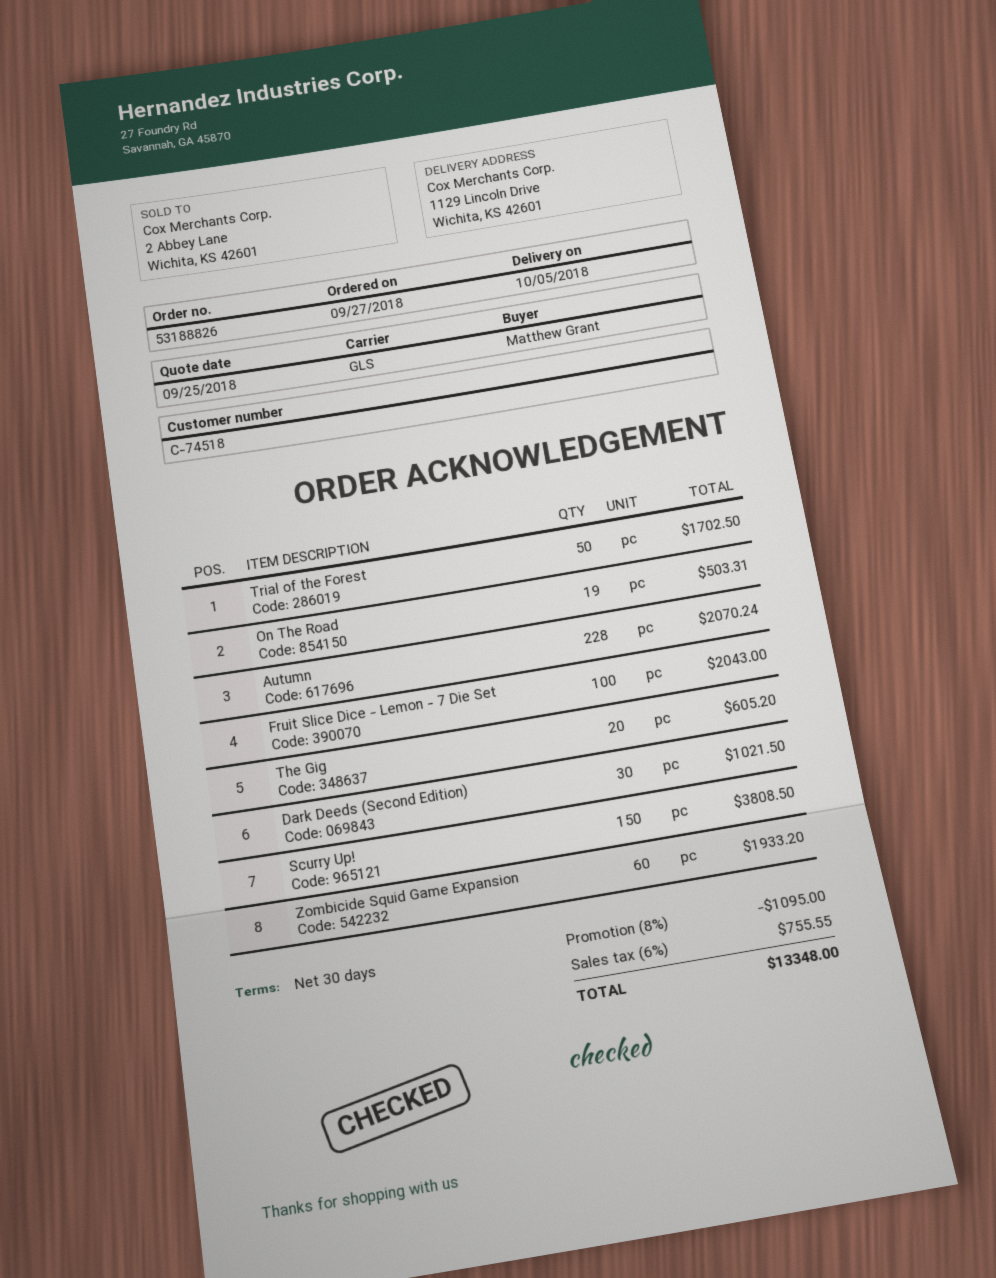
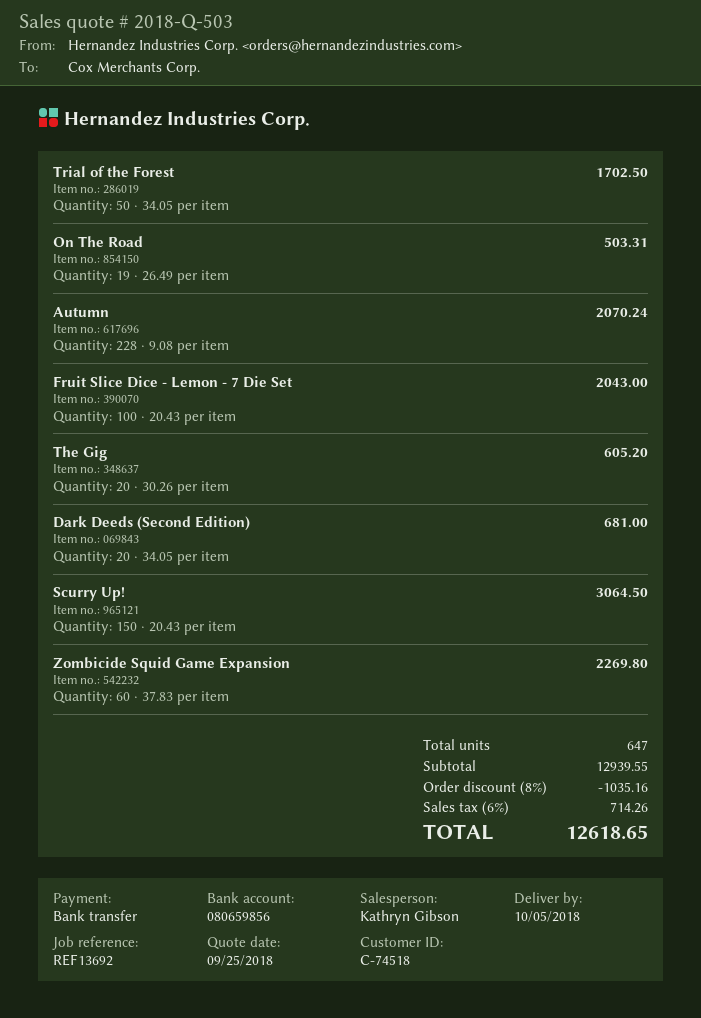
Dark Deeds (Second Edition): 30 for 1021.50 -> 20 for 681.00
Scurry Up!: 150 for 3808.50 -> 150 for 3064.50
Zombicide Squid Game Expansion: 60 for 1933.20 -> 60 for 2269.80
discount: 8% = 1095.00 -> 8% = 1035.16
tax: 6% = 755.55 -> 6% = 714.26
total: 13348.00 -> 12618.65

